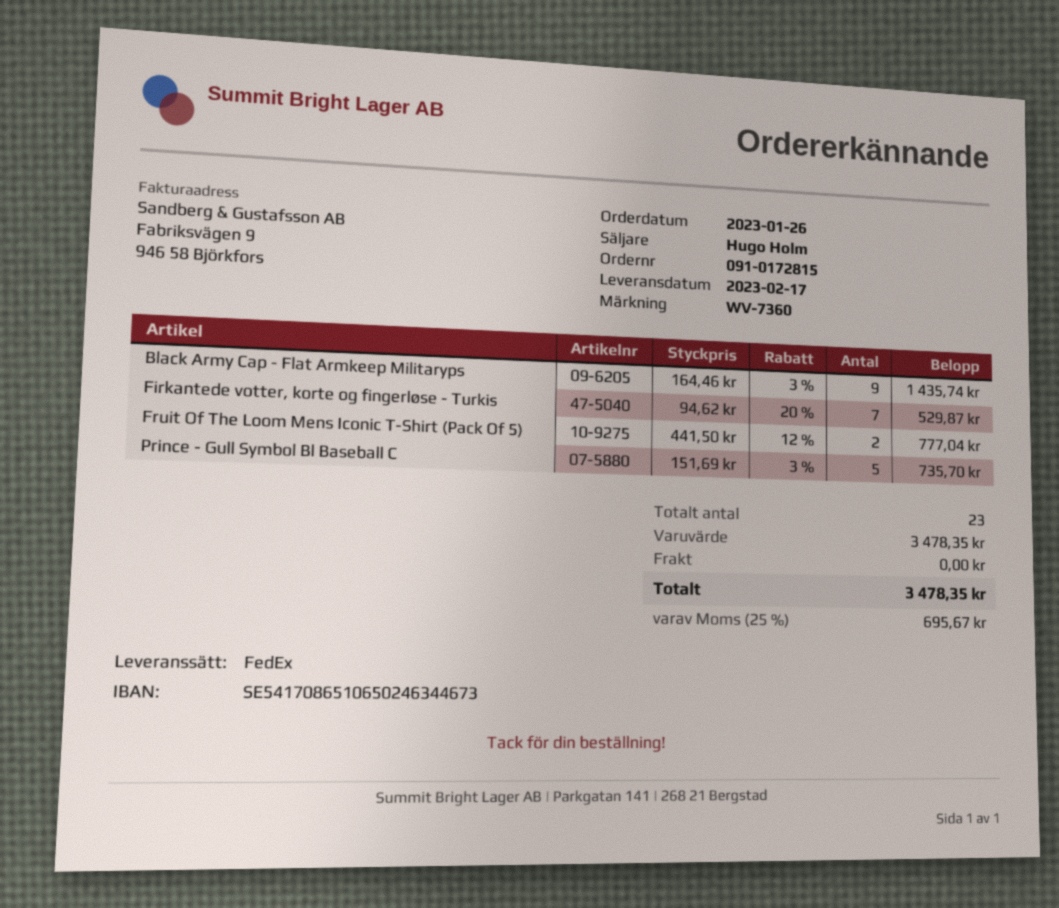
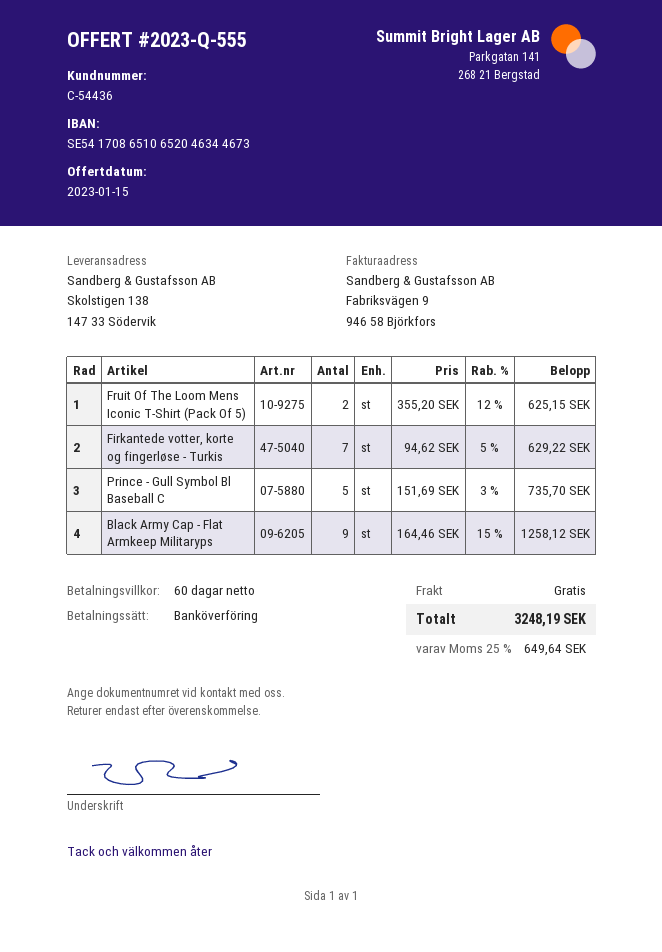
bank account: SE5417086510650246344673 -> SE5417086510652046344673
Black Army Cap - Flat Armkeep Militaryps: 9 x 164.46 - 3% = 1435.74 -> 9 x 164.46 - 15% = 1258.12
Firkantede votter, korte og fingerløse - Turkis: 7 x 94.62 - 20% = 529.87 -> 7 x 94.62 - 5% = 629.22
Fruit Of The Loom Mens Iconic T-Shirt (Pack Of 5): 2 x 441.50 - 12% = 777.04 -> 2 x 355.20 - 12% = 625.15
tax: 25% = 695.67 -> 25% = 649.64
total: 3478.35 -> 3248.19

